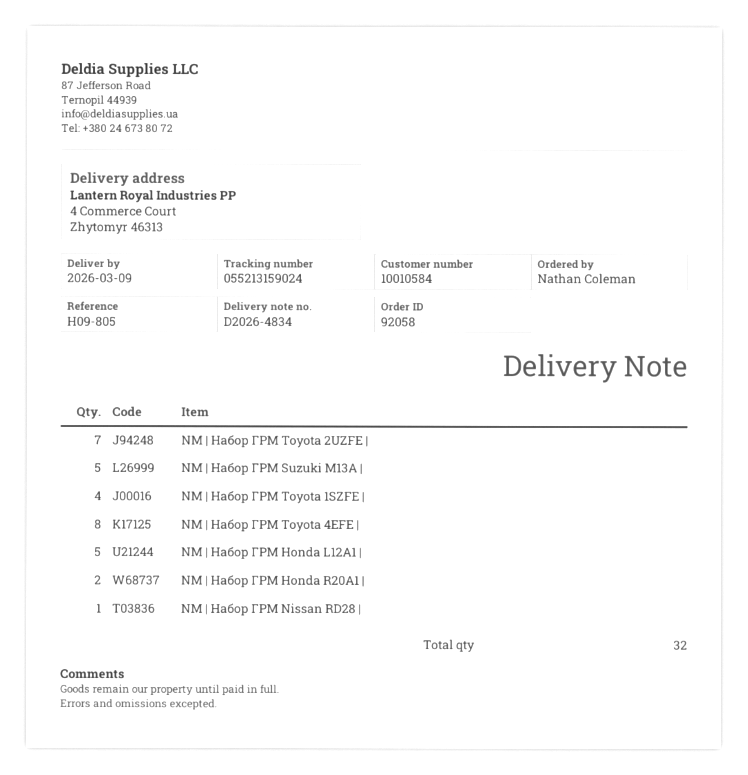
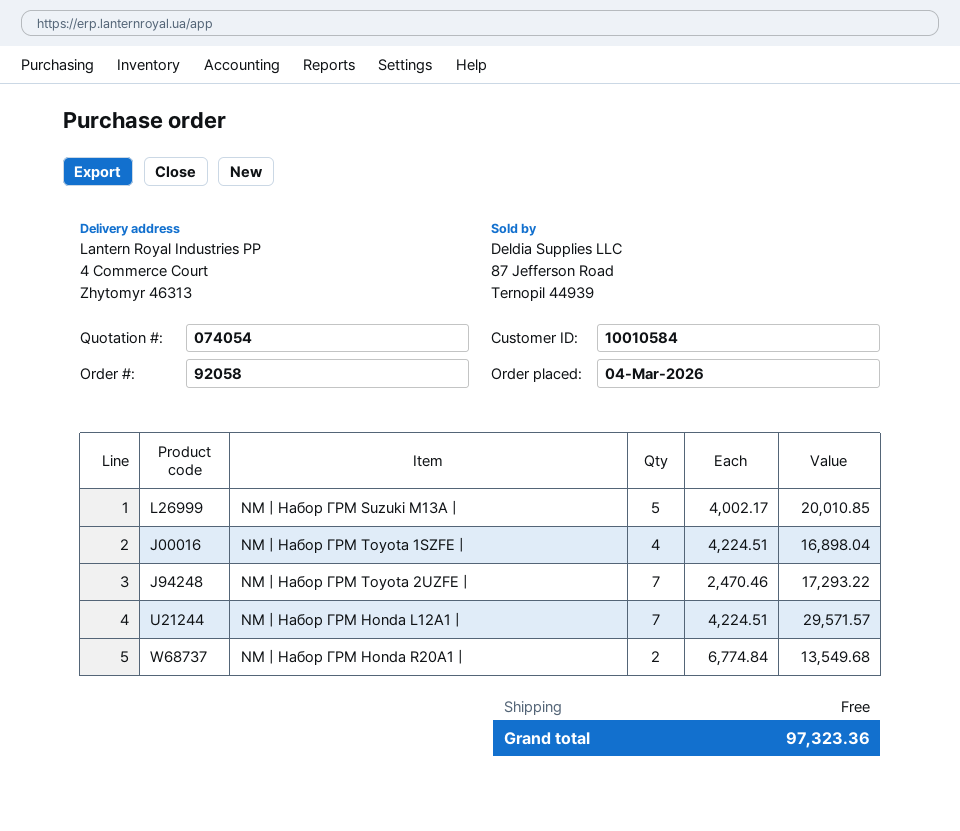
NM | Набор ГРМ Toyota 4EFE |: 8 -> none
NM | Набор ГРМ Honda L12A1 |: 5 -> 7
NM | Набор ГРМ Nissan RD28 |: 1 -> none

